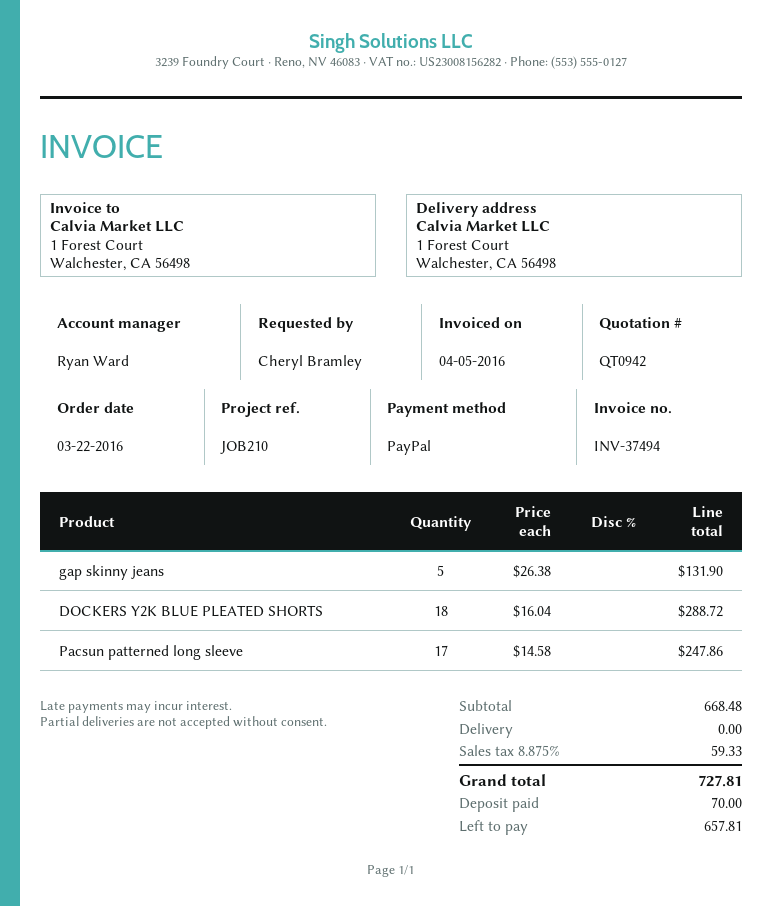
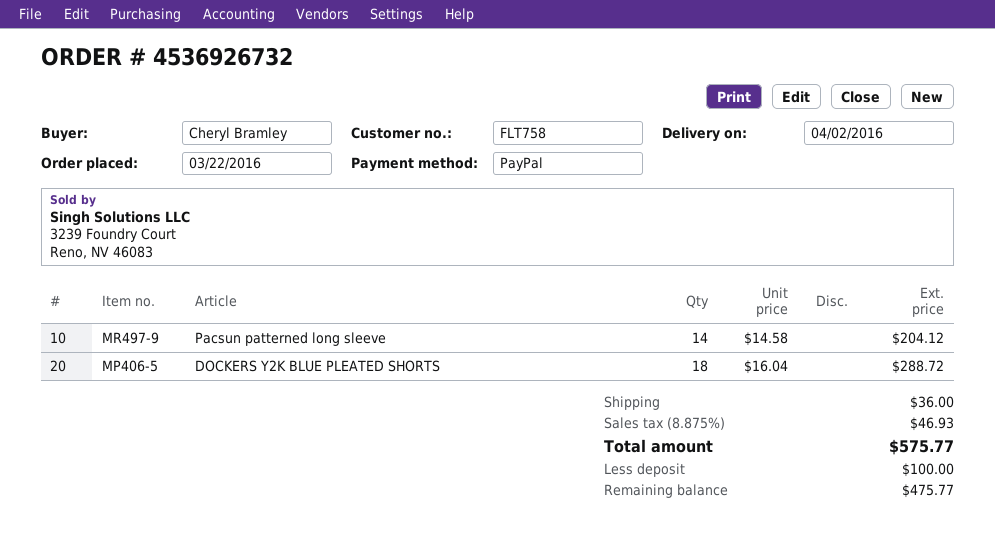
gap skinny jeans: 5 x 26.38 = 131.90 -> none
Pacsun patterned long sleeve: 17 x 14.58 = 247.86 -> 14 x 14.58 = 204.12
shipping: 0.00 -> 36.00
tax: 8.875% = 59.33 -> 8.875% = 46.93
total: 727.81 -> 575.77
deposit: 70.00 -> 100.00
balance: 657.81 -> 475.77

